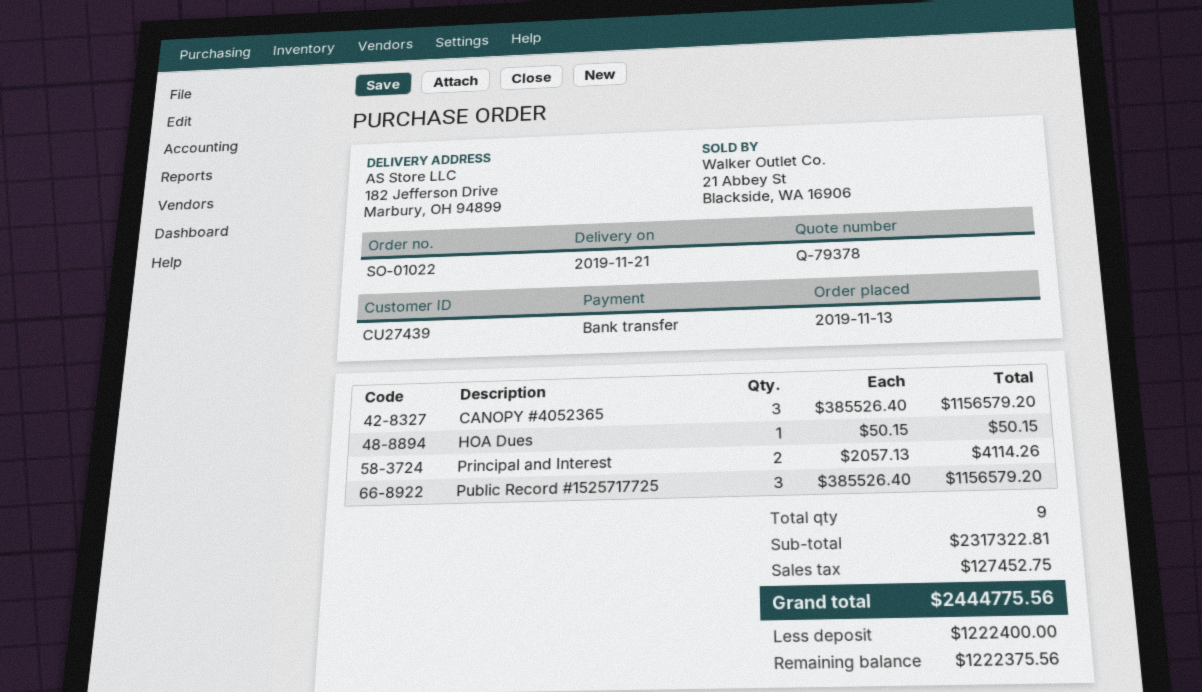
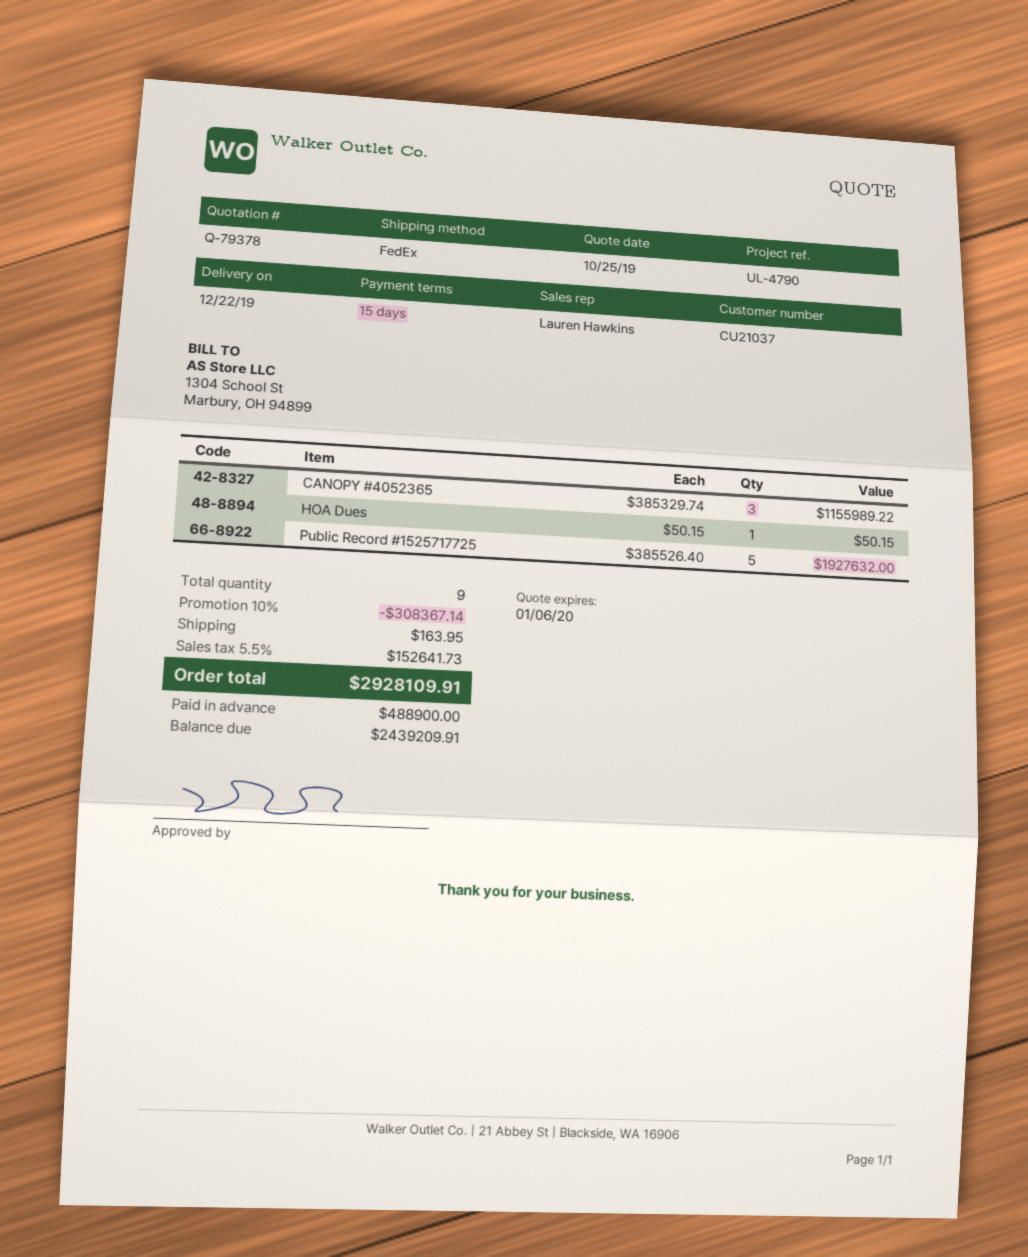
delivery date: 2019-11-21 -> 2019-12-22
customer number: CU27439 -> CU21037
CANOPY #4052365: 3 x 385526.40 = 1156579.20 -> 3 x 385329.74 = 1155989.22
Principal and Interest: 2 x 2057.13 = 4114.26 -> none
Public Record #1525717725: 3 x 385526.40 = 1156579.20 -> 5 x 385526.40 = 1927632.00
discount: none -> 10% = 308367.14
shipping: none -> 163.95
tax: 127452.75 -> 152641.73
total: 2444775.56 -> 2928109.91
deposit: 1222400.00 -> 488900.00
balance: 1222375.56 -> 2439209.91

